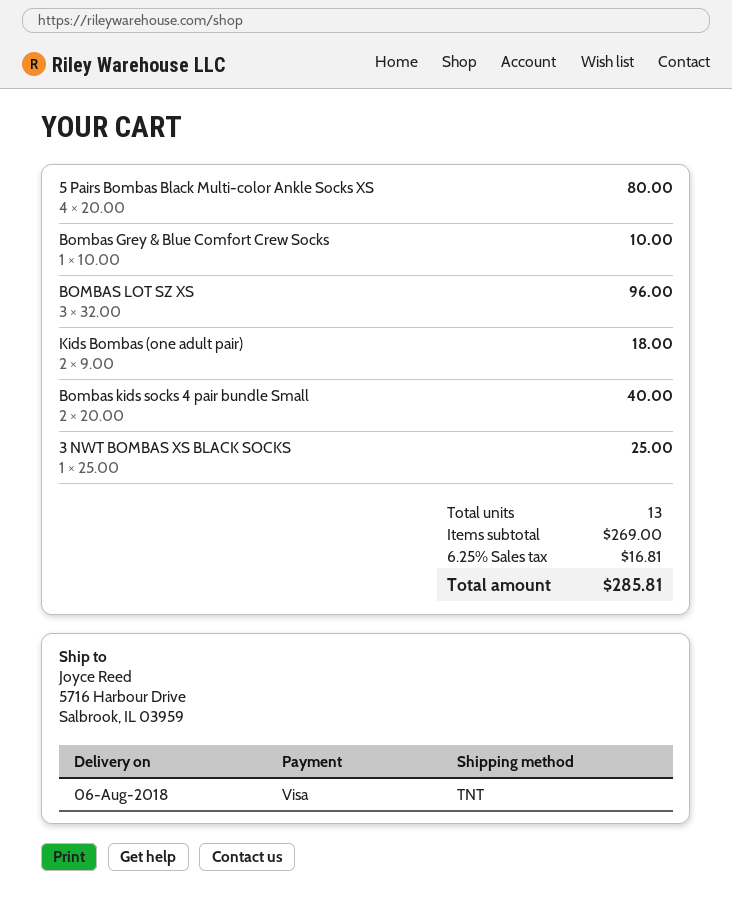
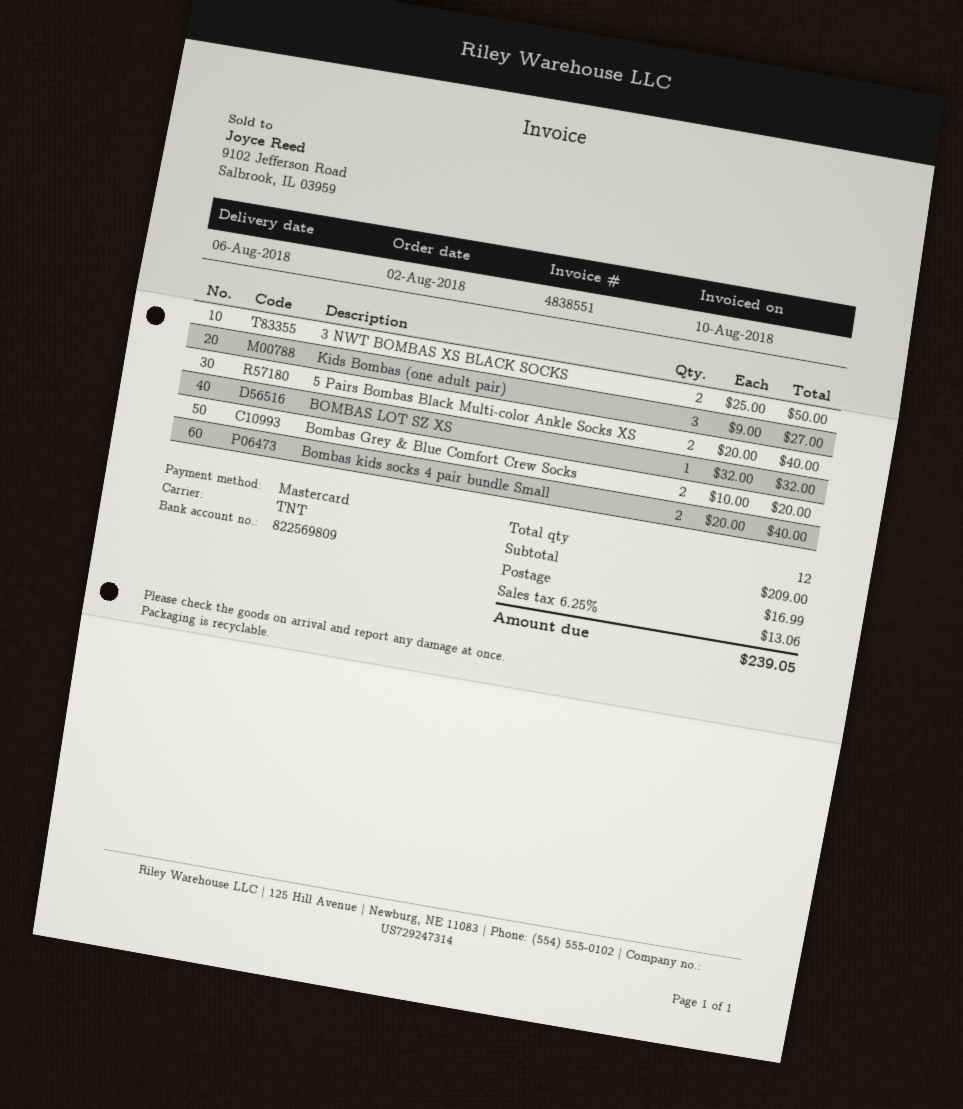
payment method: Visa -> Mastercard
5 Pairs Bombas Black Multi-color Ankle Socks XS: 4 x 20.00 = 80.00 -> 2 x 20.00 = 40.00
Bombas Grey & Blue Comfort Crew Socks: 1 x 10.00 = 10.00 -> 2 x 10.00 = 20.00
BOMBAS LOT SZ XS: 3 x 32.00 = 96.00 -> 1 x 32.00 = 32.00
Kids Bombas (one adult pair): 2 x 9.00 = 18.00 -> 3 x 9.00 = 27.00
3 NWT BOMBAS XS BLACK SOCKS: 1 x 25.00 = 25.00 -> 2 x 25.00 = 50.00
total quantity: 13 -> 12
subtotal: 269.00 -> 209.00
shipping: none -> 16.99
tax: 6.25% = 16.81 -> 6.25% = 13.06
total: 285.81 -> 239.05

